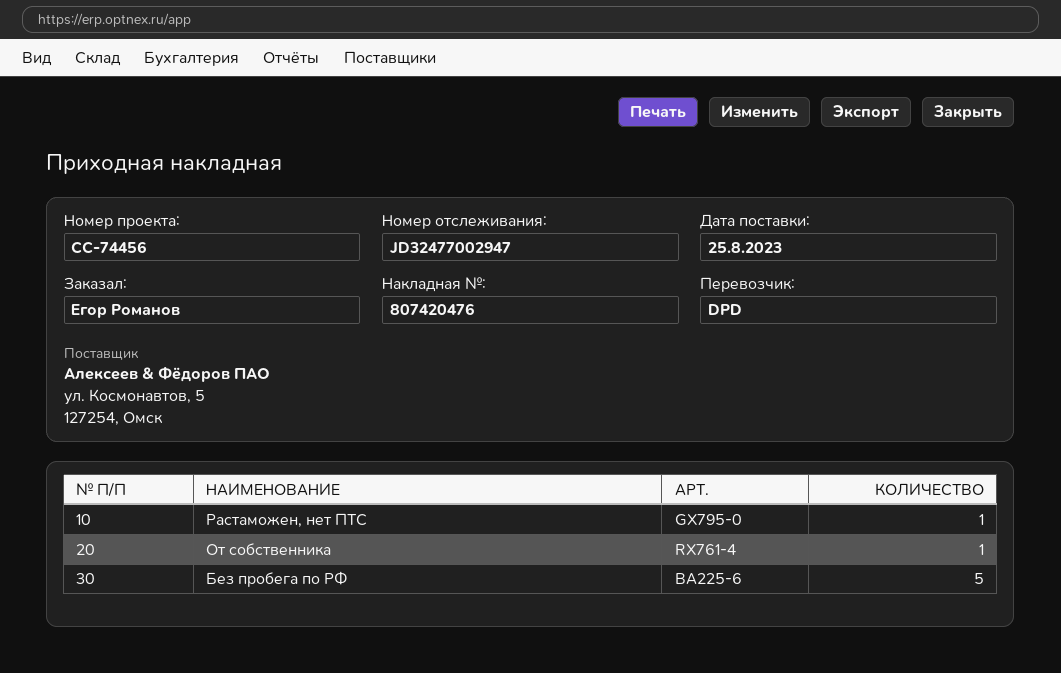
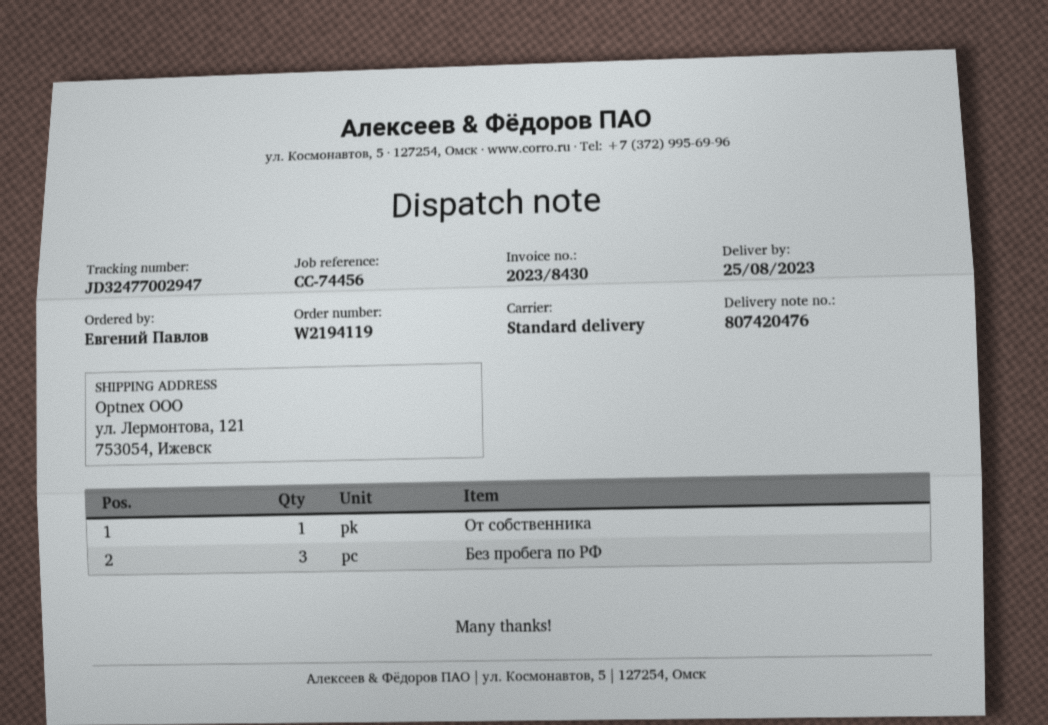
ordered by: Егор Романов -> Евгений Павлов
shipping method: DPD -> standard
Растаможен, нет ПТС: 1 -> none
Без пробега по РФ: 5 -> 3

